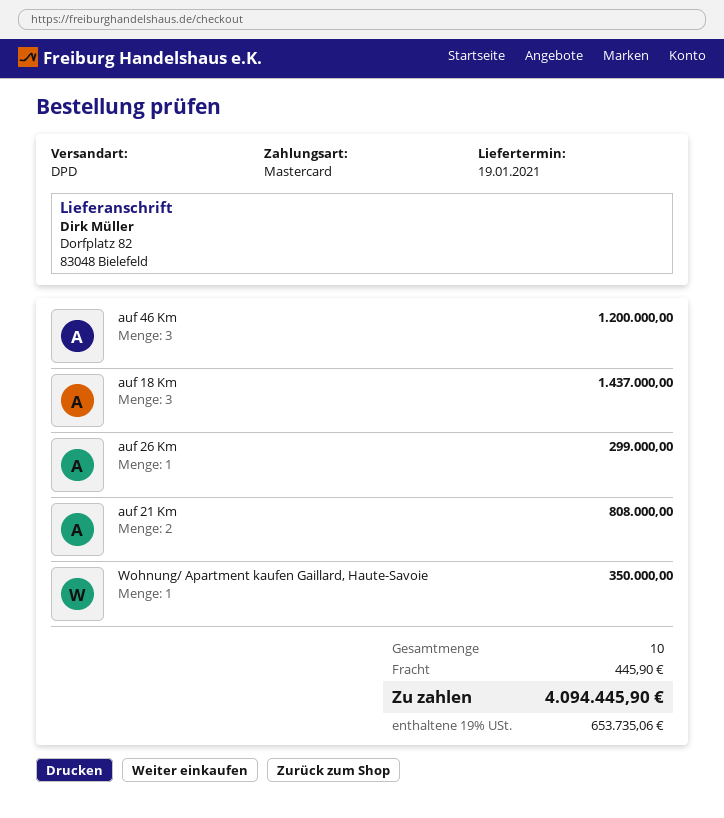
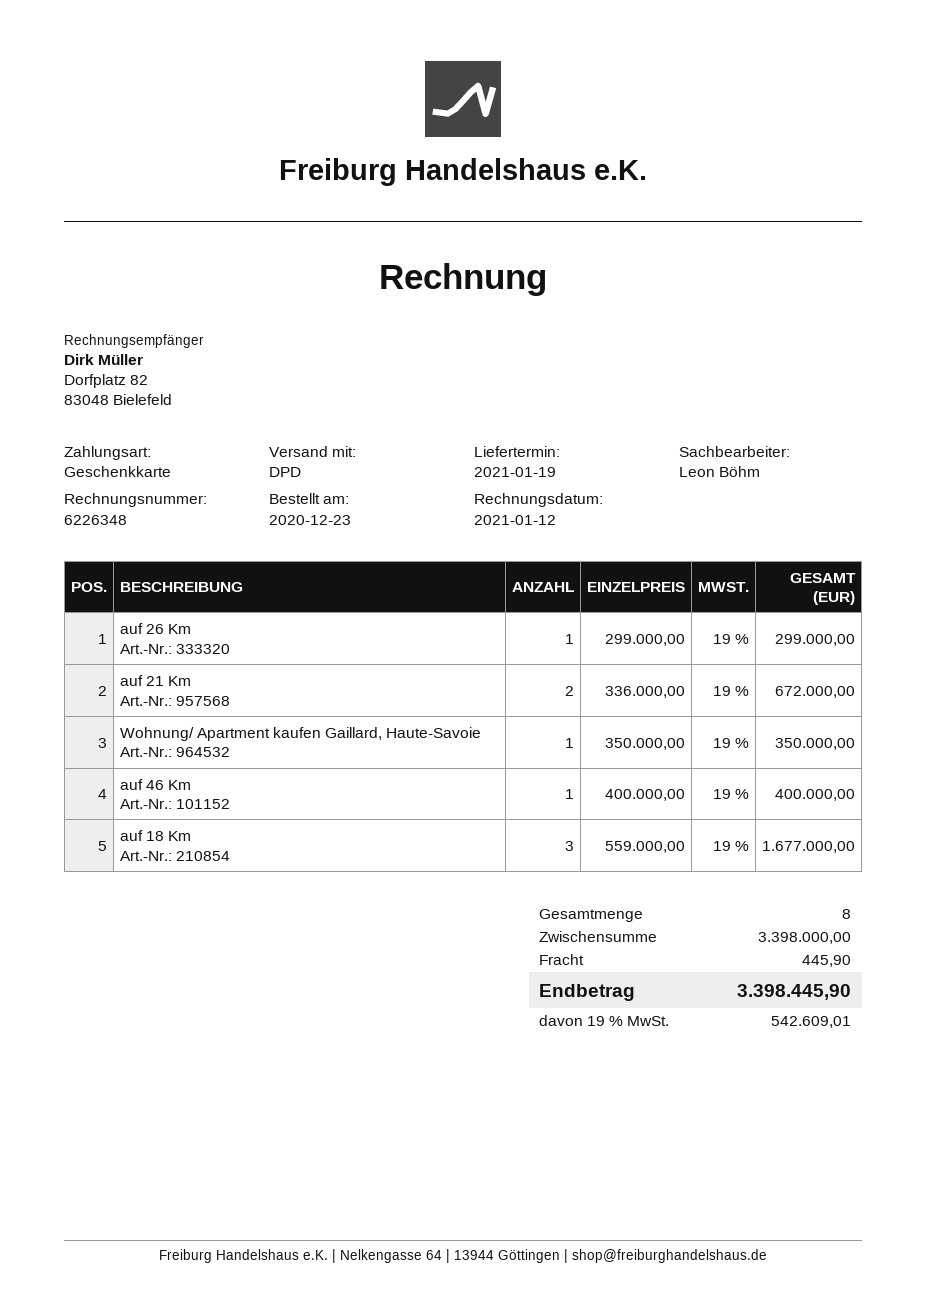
payment method: Mastercard -> gift card
auf 46 Km: 3 for 1200000.00 -> 1 for 400000.00
auf 18 Km: 3 for 1437000.00 -> 3 for 1677000.00
auf 21 Km: 2 for 808000.00 -> 2 for 672000.00
total quantity: 10 -> 8
tax: 19% = 653735.06 -> 19% = 542609.01
total: 4094445.90 -> 3398445.90

